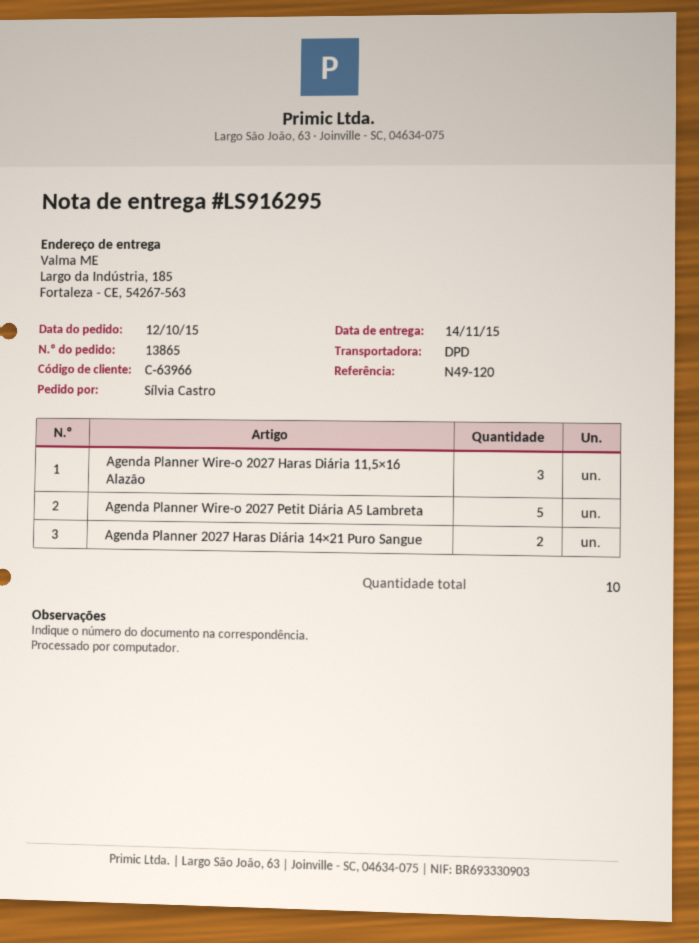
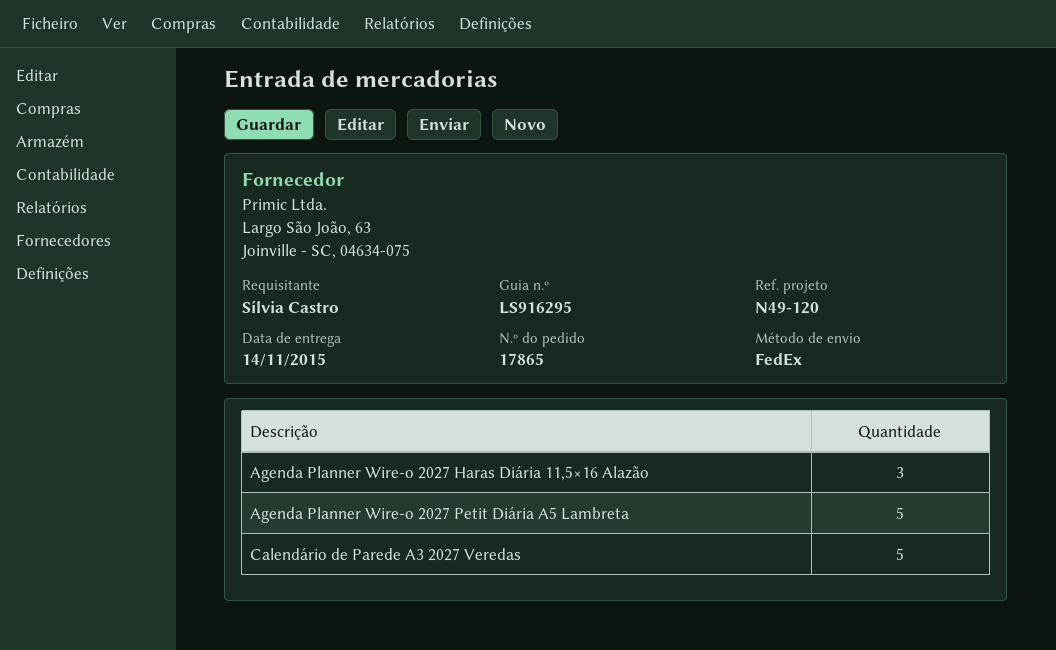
order number: 13865 -> 17865
shipping method: DPD -> FedEx
Agenda Planner 2027 Haras Diária 14×21 Puro Sangue: 2 -> none
Calendário de Parede A3 2027 Veredas: none -> 5

